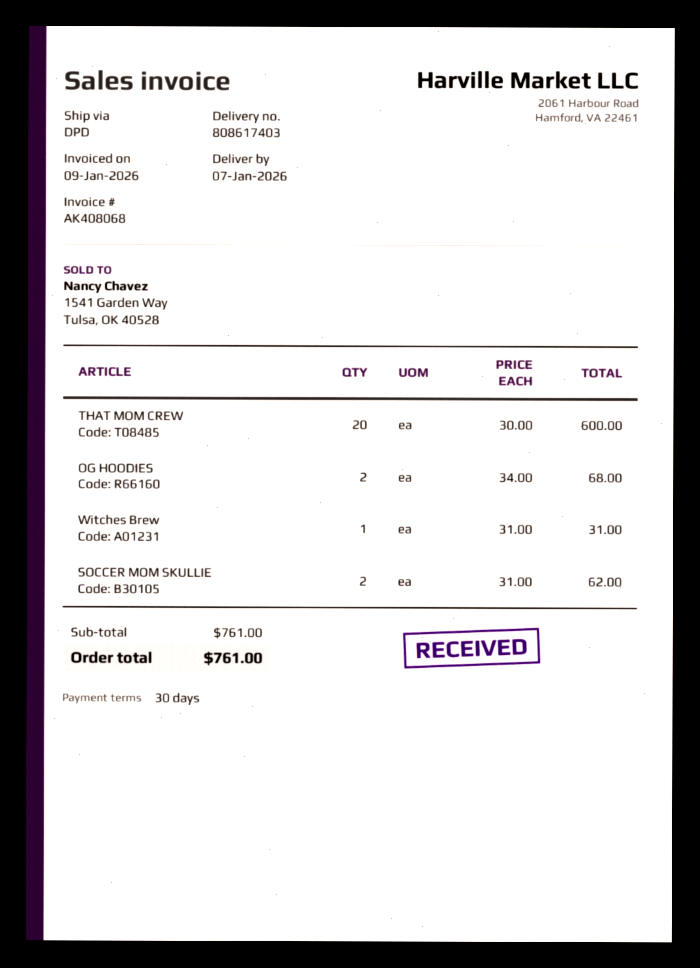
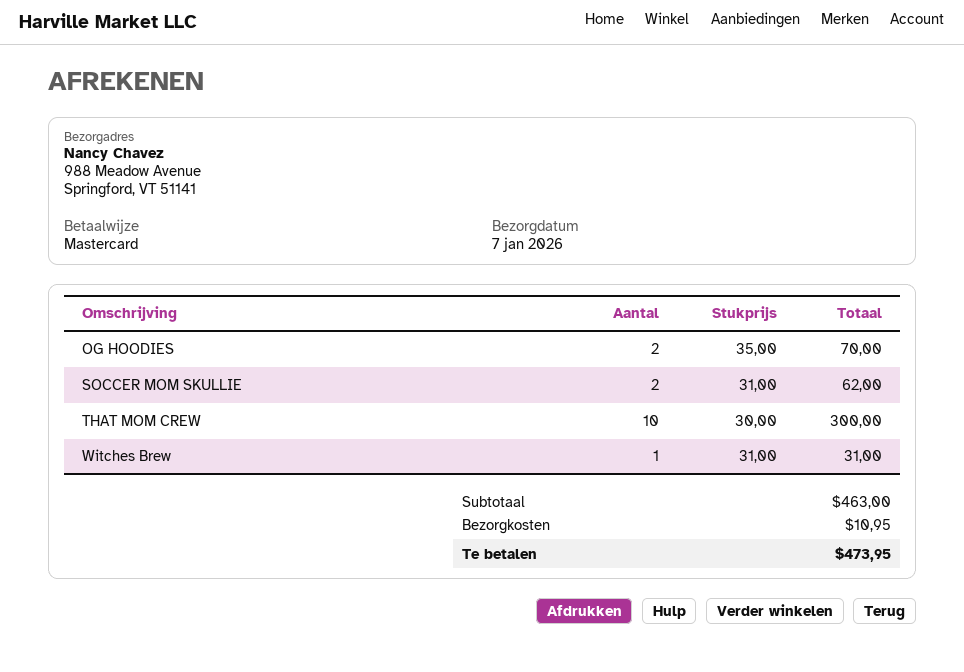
THAT MOM CREW: 20 x 30.00 = 600.00 -> 10 x 30.00 = 300.00
OG HOODIES: 2 x 34.00 = 68.00 -> 2 x 35.00 = 70.00
subtotal: 761.00 -> 463.00
shipping: none -> 10.95
total: 761.00 -> 473.95

